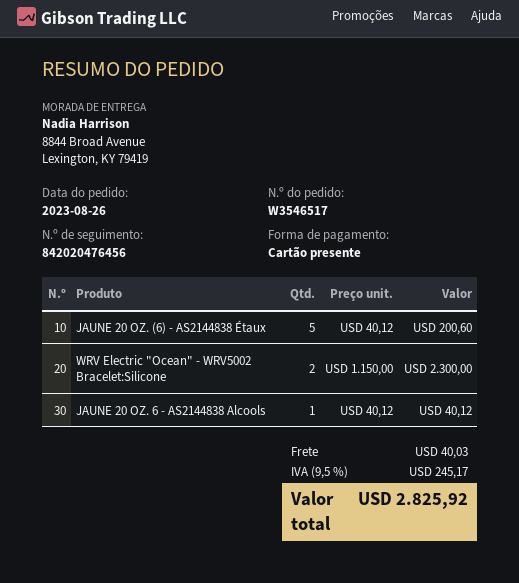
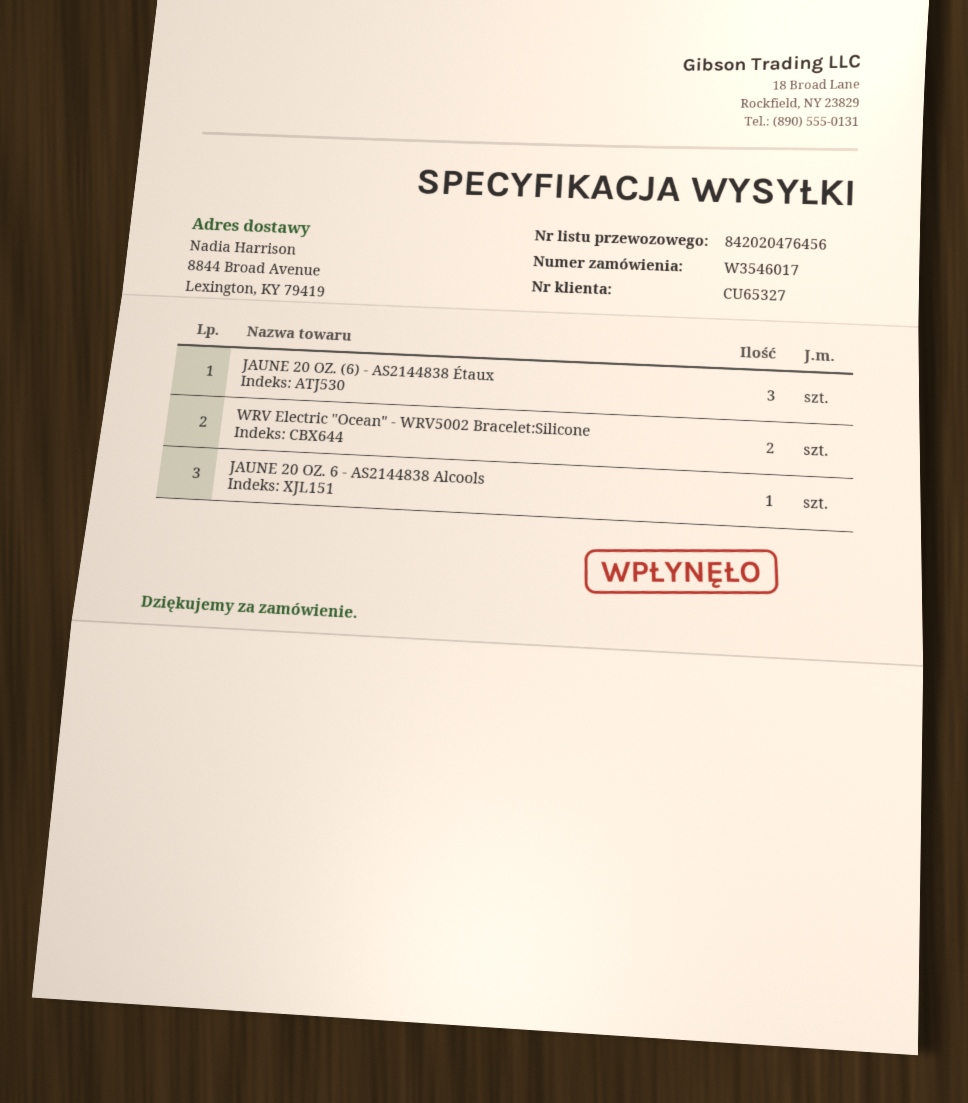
order number: W3546517 -> W3546017
JAUNE 20 OZ. (6) - AS2144838 Étaux: 5 -> 3

